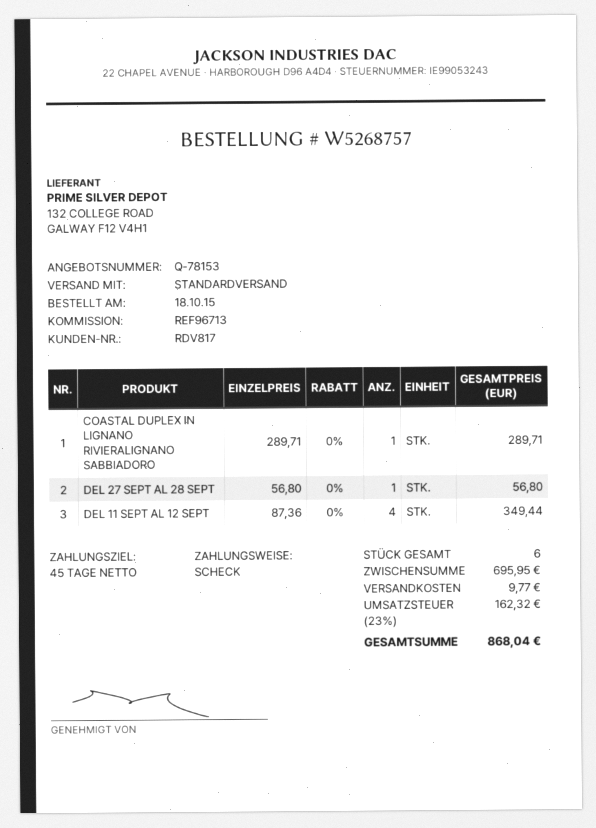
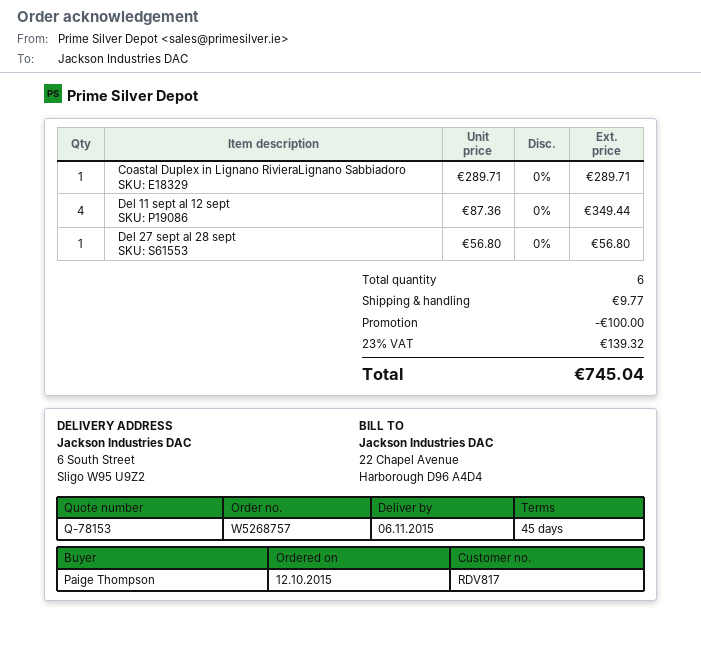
order date: 2015-10-18 -> 2015-10-12
discount: none -> 100.00
tax: 23% = 162.32 -> 23% = 139.32
total: 868.04 -> 745.04

